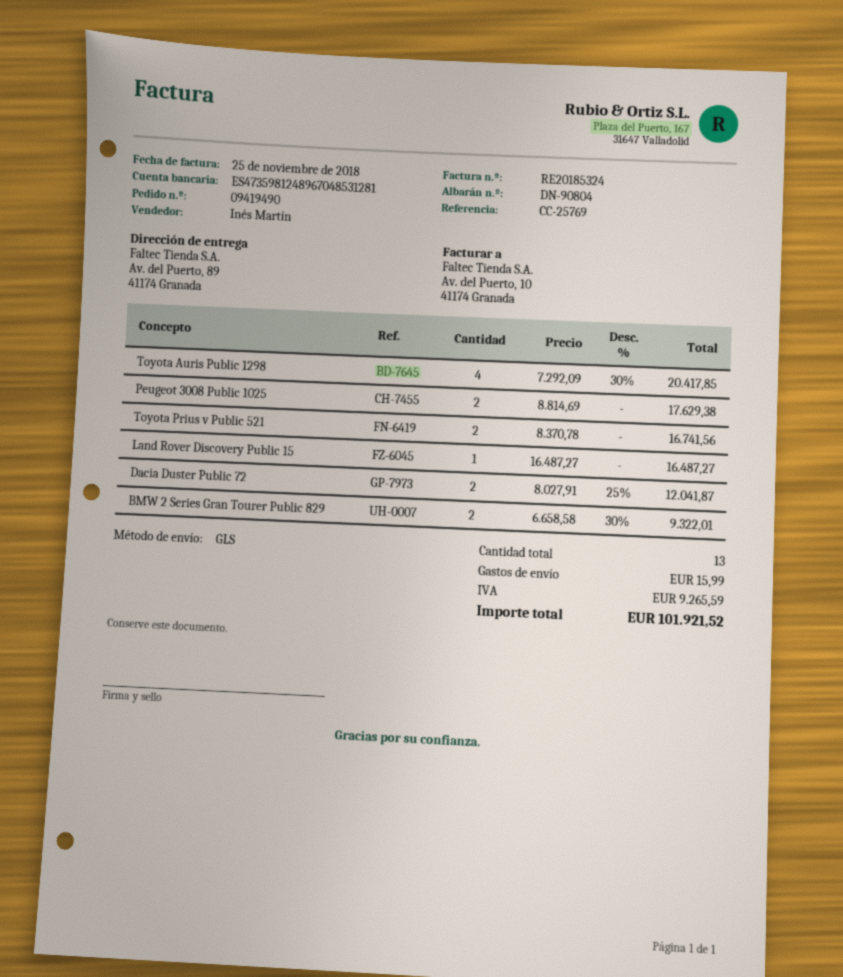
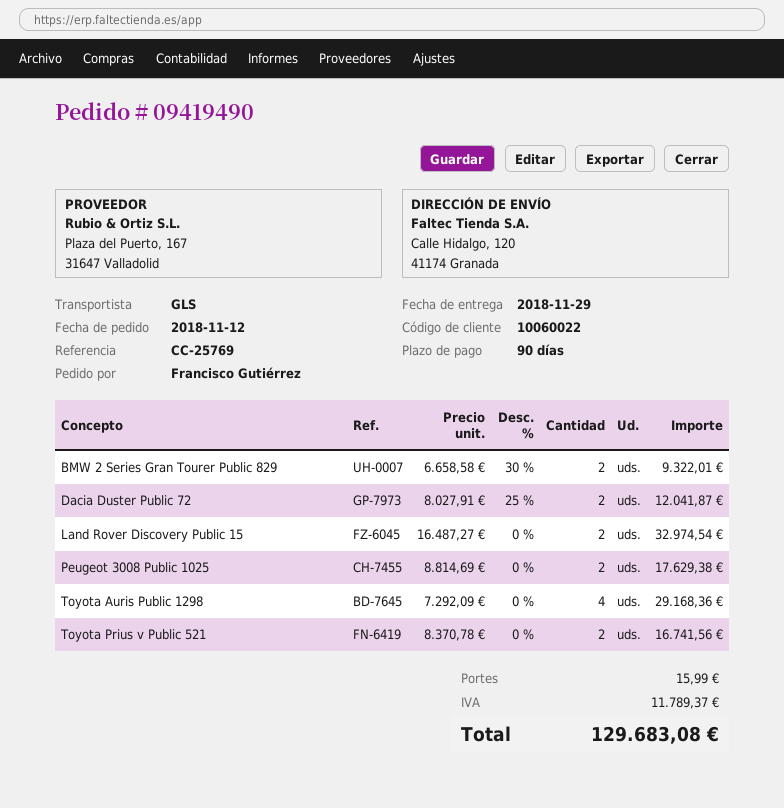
ship to: Av. del Puerto, 89, 41174 Granada -> Calle Hidalgo, 120, 41174 Granada
Toyota Auris Public 1298: 4 x 7292.09 - 30% = 20417.85 -> 4 x 7292.09 = 29168.36
Land Rover Discovery Public 15: 1 x 16487.27 = 16487.27 -> 2 x 16487.27 = 32974.54
tax: 9265.59 -> 11789.37
total: 101921.52 -> 129683.08

